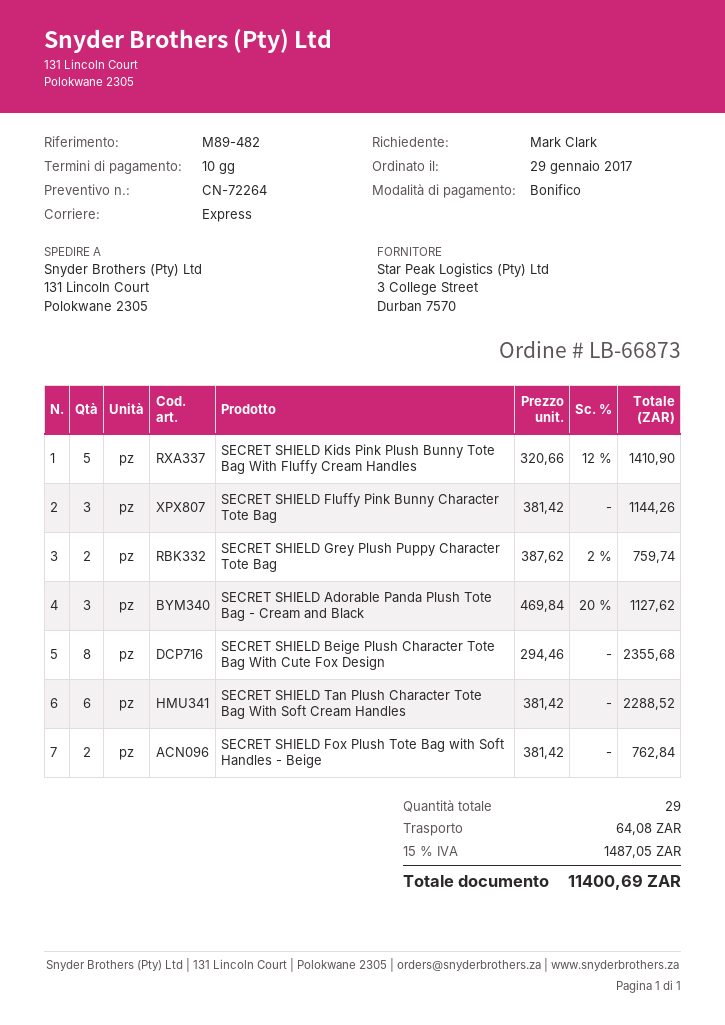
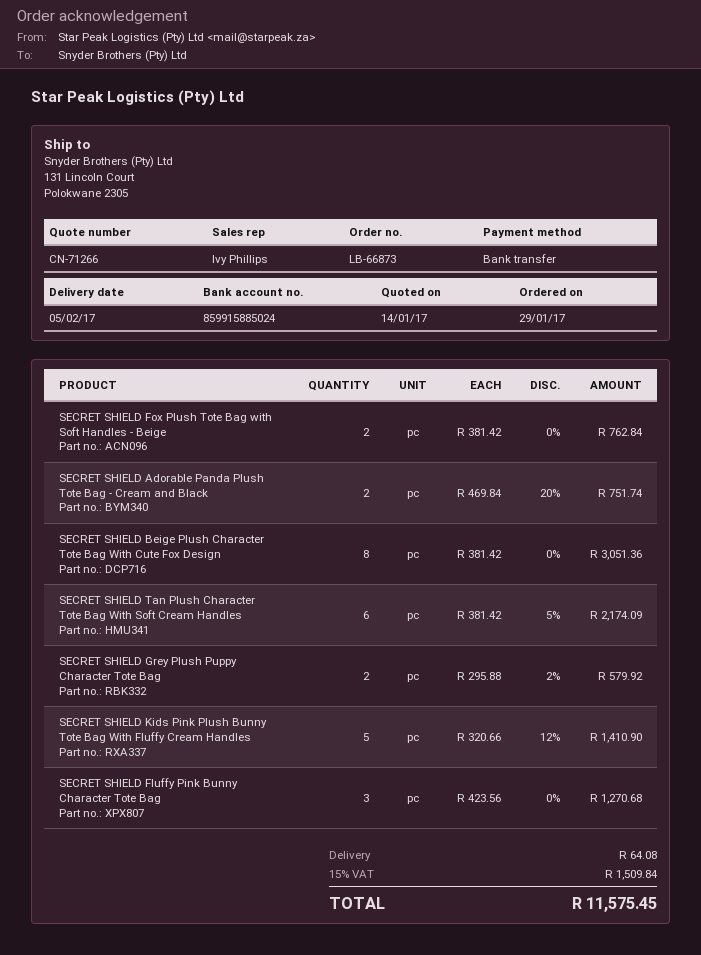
quote number: CN-72264 -> CN-71266
SECRET SHIELD Fluffy Pink Bunny Character Tote Bag: 3 x 381.42 = 1144.26 -> 3 x 423.56 = 1270.68
SECRET SHIELD Grey Plush Puppy Character Tote Bag: 2 x 387.62 - 2% = 759.74 -> 2 x 295.88 - 2% = 579.92
SECRET SHIELD Adorable Panda Plush Tote Bag - Cream and Black: 3 x 469.84 - 20% = 1127.62 -> 2 x 469.84 - 20% = 751.74
SECRET SHIELD Beige Plush Character Tote Bag With Cute Fox Design: 8 x 294.46 = 2355.68 -> 8 x 381.42 = 3051.36
SECRET SHIELD Tan Plush Character Tote Bag With Soft Cream Handles: 6 x 381.42 = 2288.52 -> 6 x 381.42 - 5% = 2174.09
tax: 15% = 1487.05 -> 15% = 1509.84
total: 11400.69 -> 11575.45

